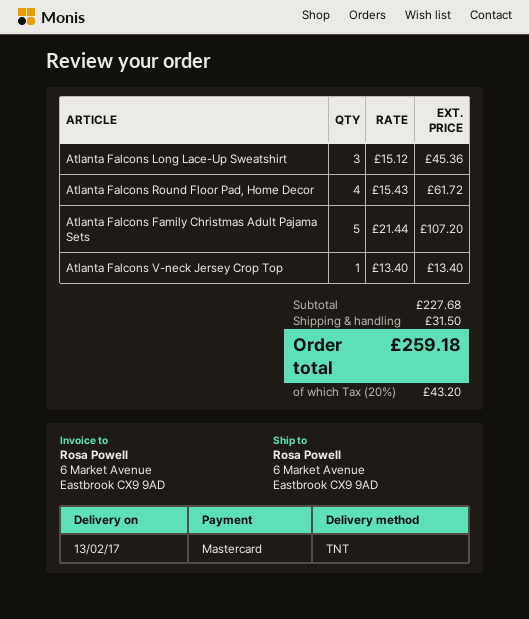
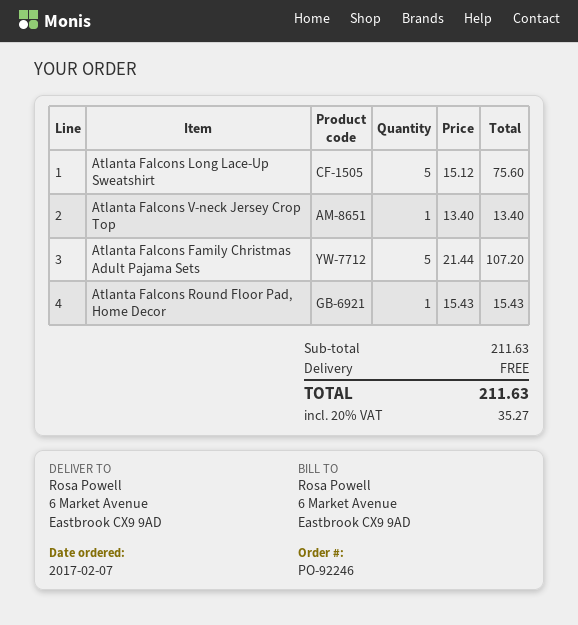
Atlanta Falcons Long Lace-Up Sweatshirt: 3 x 15.12 = 45.36 -> 5 x 15.12 = 75.60
Atlanta Falcons Round Floor Pad, Home Decor: 4 x 15.43 = 61.72 -> 1 x 15.43 = 15.43
subtotal: 227.68 -> 211.63
shipping: 31.50 -> 0.00
tax: 20% = 43.20 -> 20% = 35.27
total: 259.18 -> 211.63

